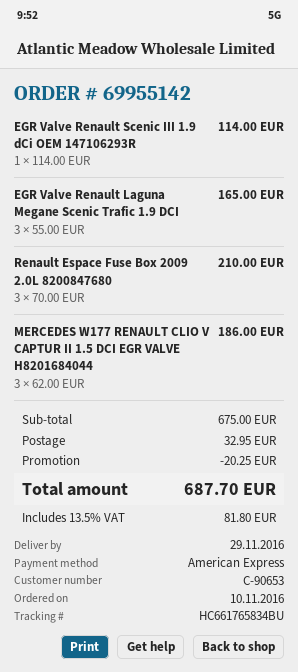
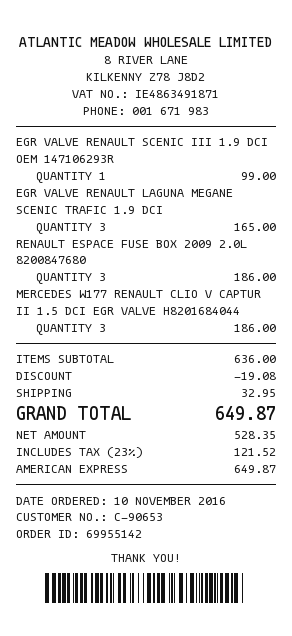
EGR Valve Renault Scenic III 1.9 dCi OEM 147106293R: 1 for 114.00 -> 1 for 99.00
Renault Espace Fuse Box 2009 2.0L 8200847680: 3 for 210.00 -> 3 for 186.00
subtotal: 675.00 -> 636.00
discount: 20.25 -> 19.08
tax: 13.5% = 81.80 -> 23% = 121.52
total: 687.70 -> 649.87

